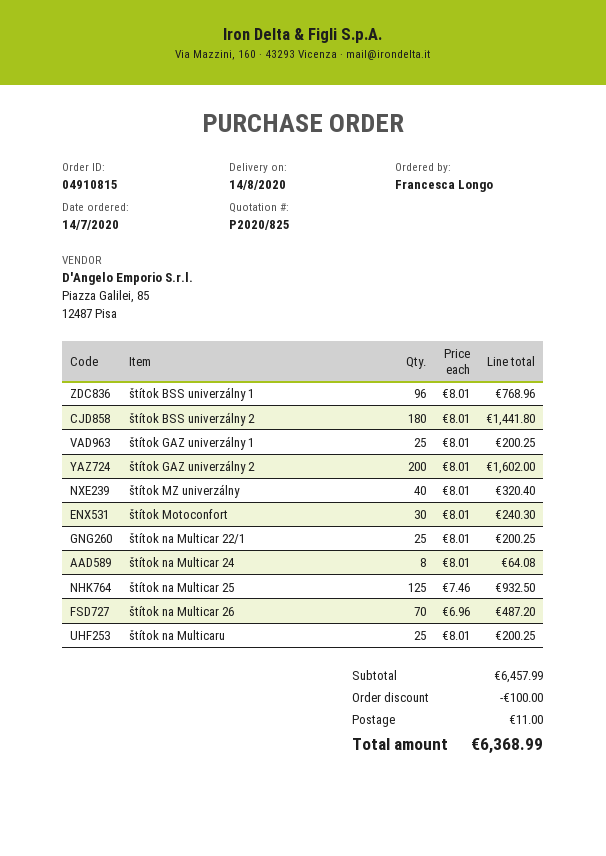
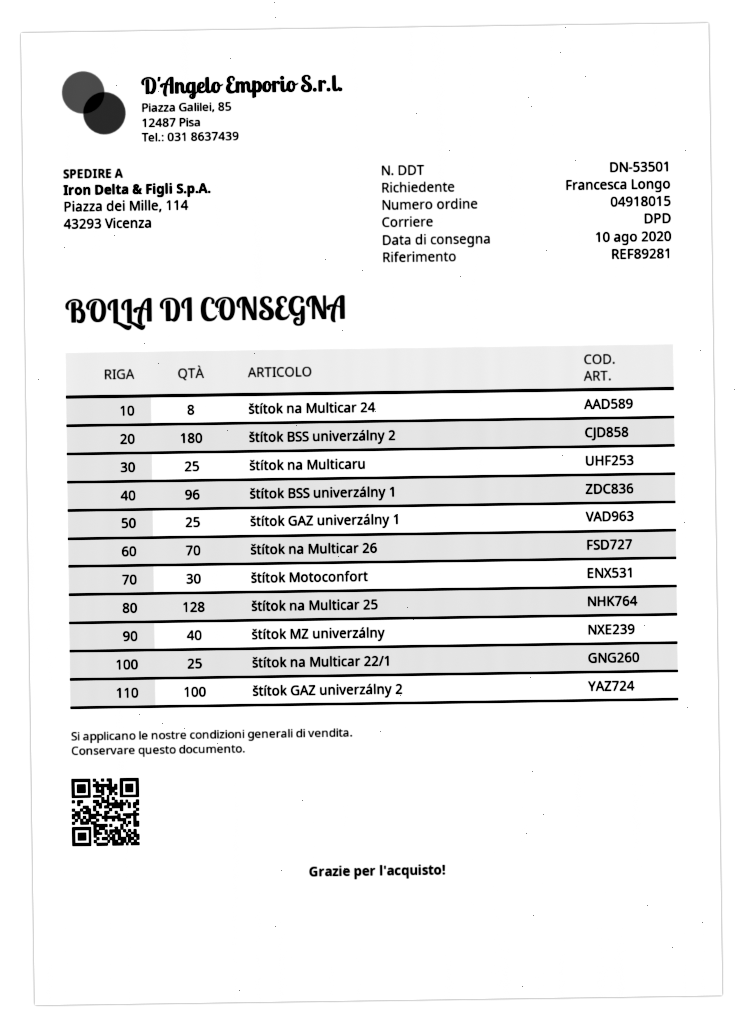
order number: 04910815 -> 04918015
delivery date: 2020-08-14 -> 2020-08-10
štítok GAZ univerzálny 2: 200 -> 100
štítok na Multicar 25: 125 -> 128

